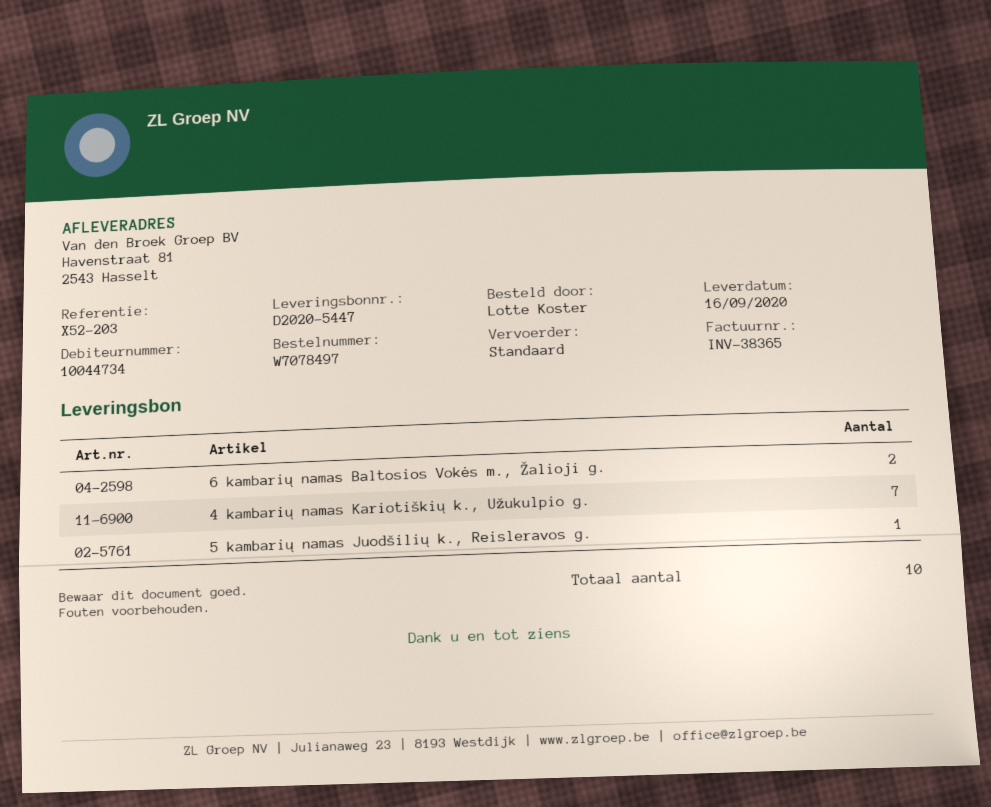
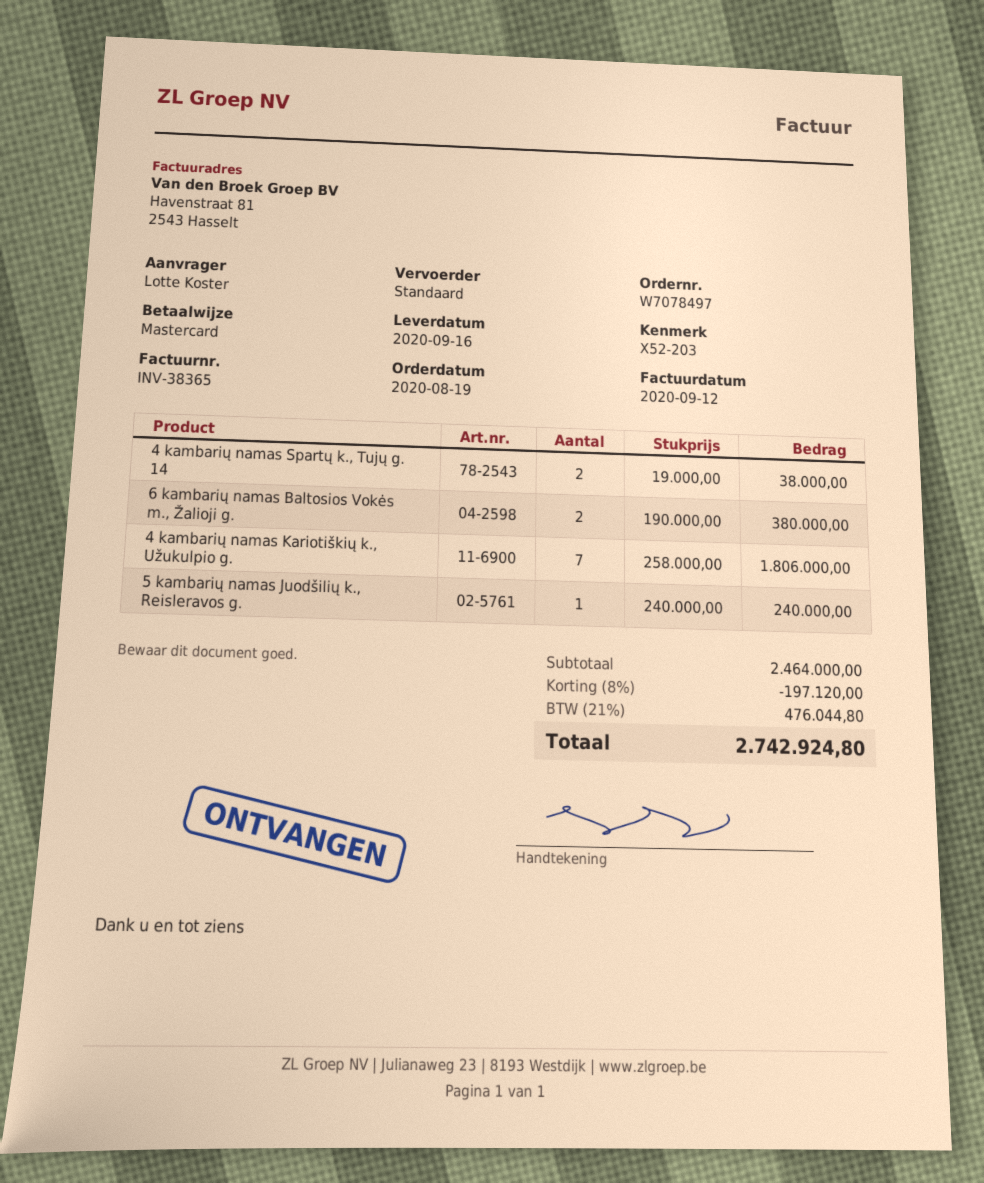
4 kambarių namas Spartų k., Tujų g. 14: none -> 2

